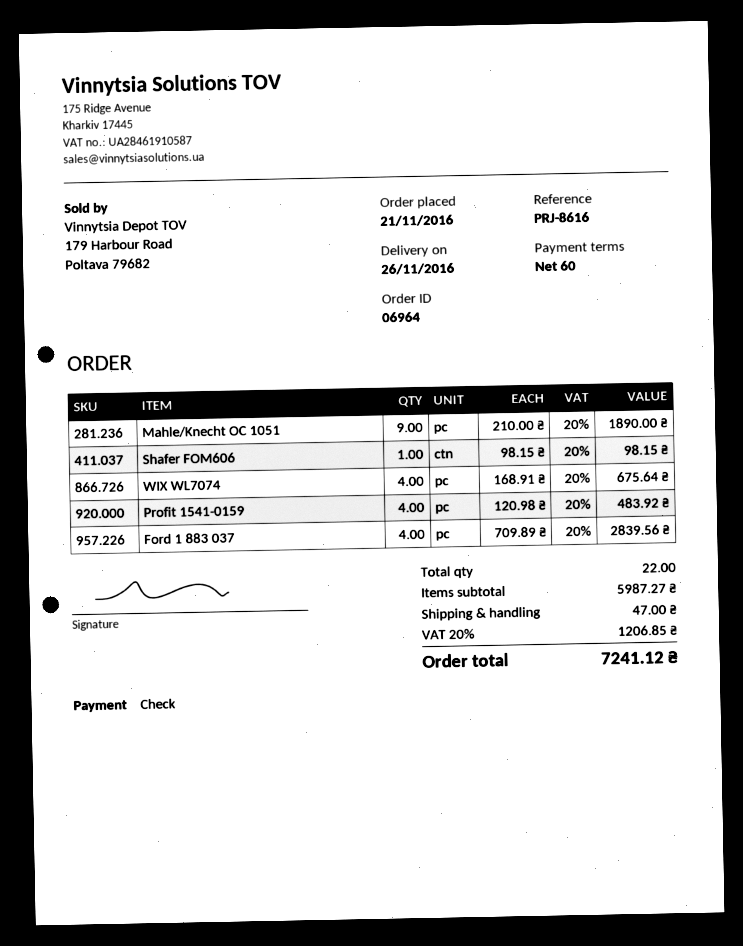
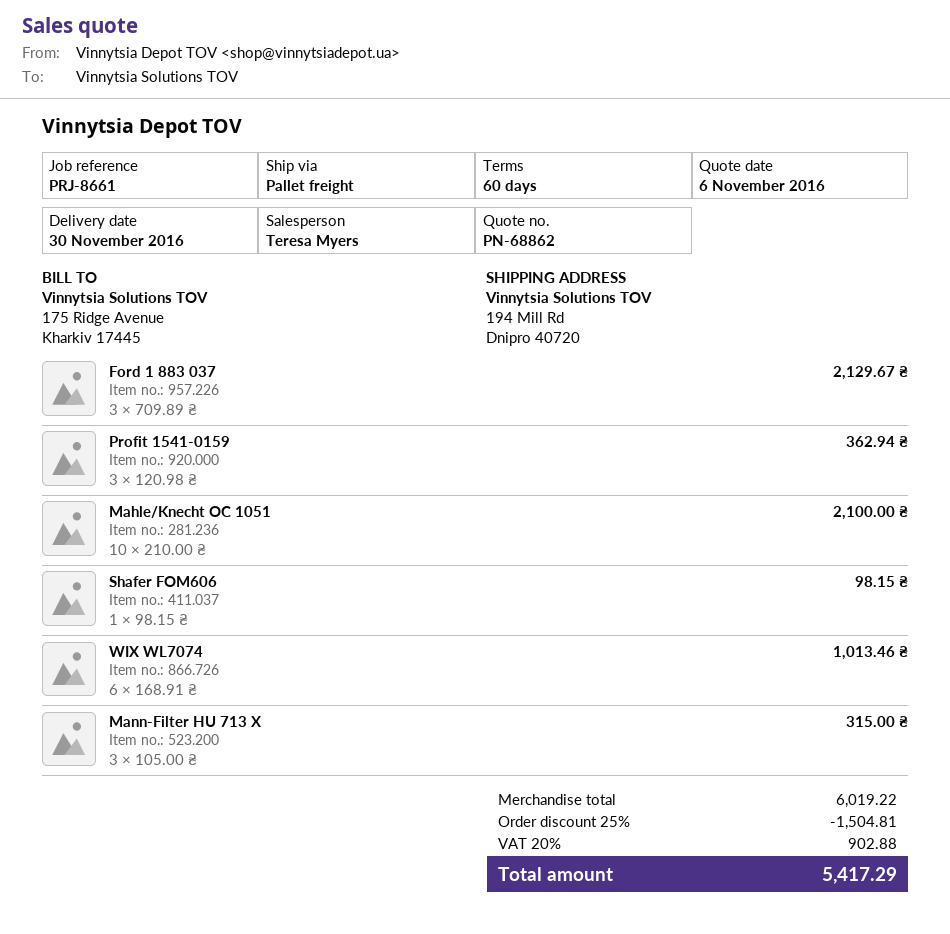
delivery date: 2016-11-26 -> 2016-11-30
reference: PRJ-8616 -> PRJ-8661
Mahle/Knecht OC 1051: 9 x 210.00 = 1890.00 -> 10 x 210.00 = 2100.00
WIX WL7074: 4 x 168.91 = 675.64 -> 6 x 168.91 = 1013.46
Profit 1541-0159: 4 x 120.98 = 483.92 -> 3 x 120.98 = 362.94
Ford 1 883 037: 4 x 709.89 = 2839.56 -> 3 x 709.89 = 2129.67
Mann-Filter HU 713 X: none -> 3 x 105.00 = 315.00
subtotal: 5987.27 -> 6019.22
discount: none -> 25% = 1504.81
shipping: 47.00 -> none
tax: 20% = 1206.85 -> 20% = 902.88
total: 7241.12 -> 5417.29

